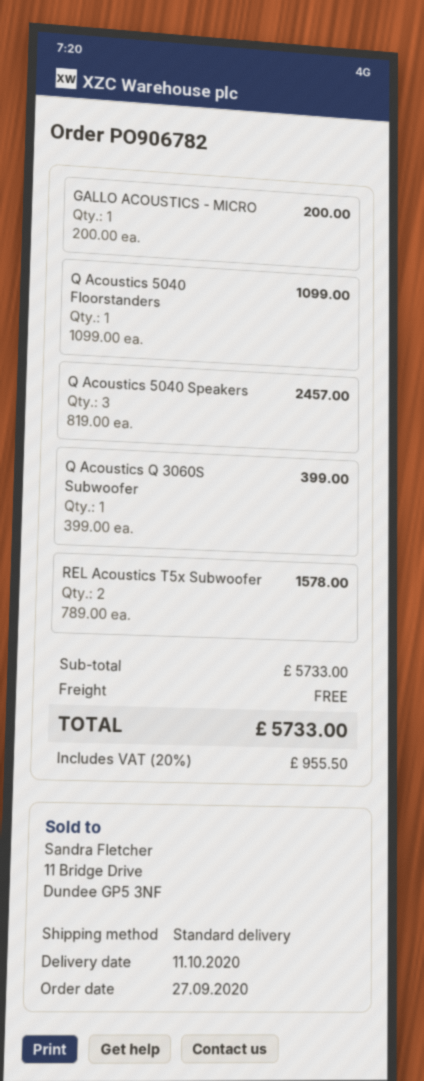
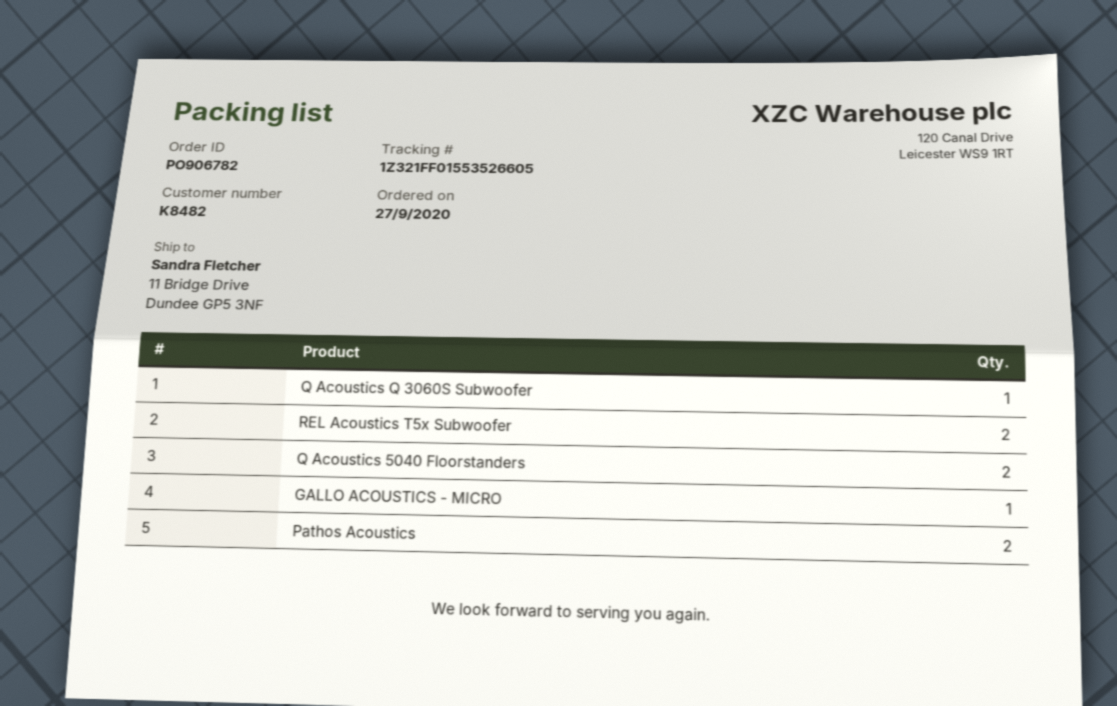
Q Acoustics 5040 Floorstanders: 1 -> 2
Q Acoustics 5040 Speakers: 3 -> none
Pathos Acoustics: none -> 2

